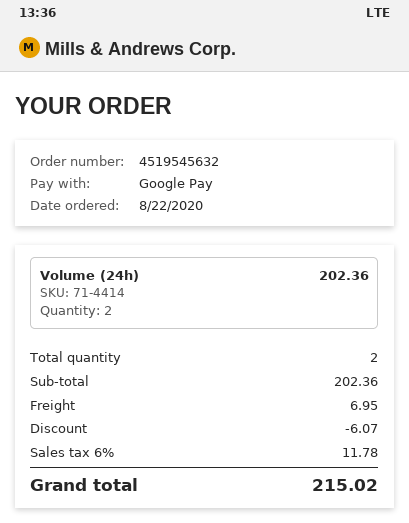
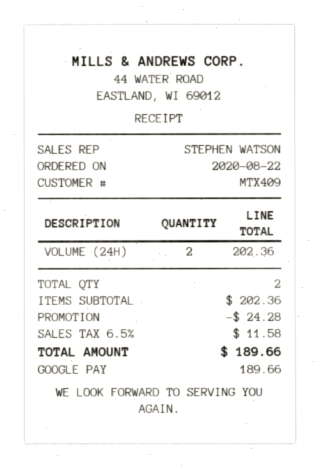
discount: 6.07 -> 24.28
shipping: 6.95 -> none
tax: 6% = 11.78 -> 6.5% = 11.58
total: 215.02 -> 189.66

